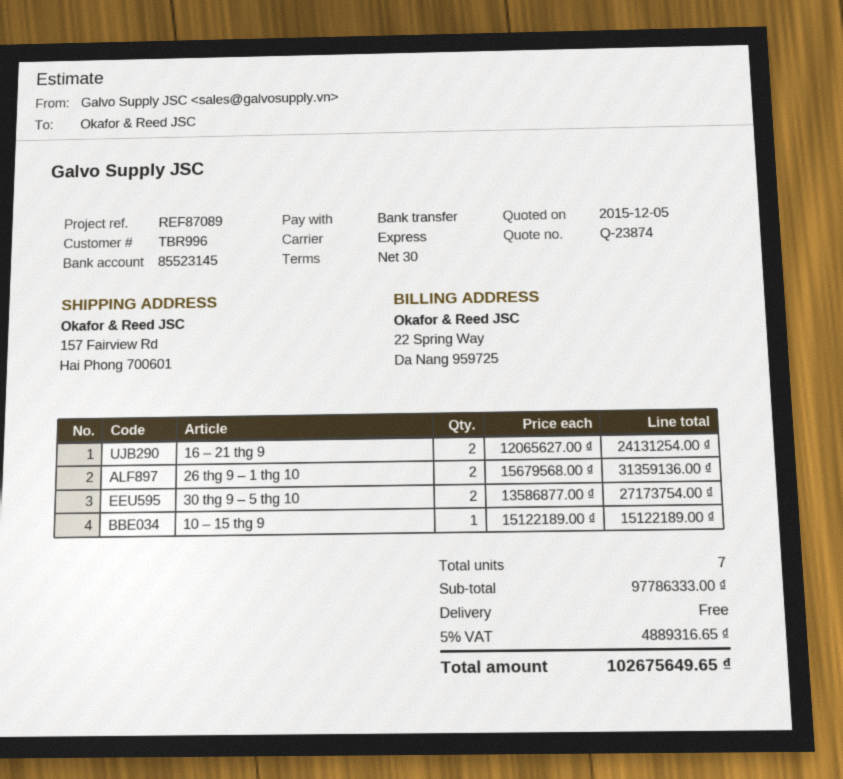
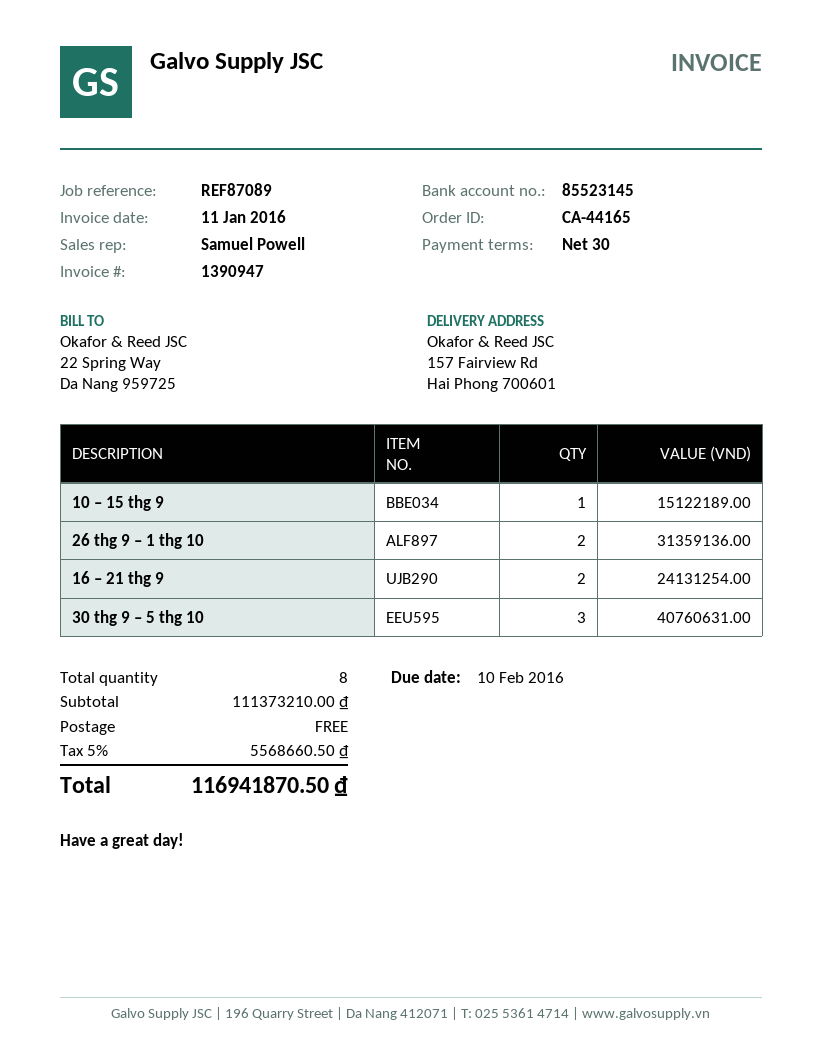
30 thg 9 – 5 thg 10: 2 for 27173754.00 -> 3 for 40760631.00
total quantity: 7 -> 8
subtotal: 97786333.00 -> 111373210.00
tax: 5% = 4889316.65 -> 5% = 5568660.50
total: 102675649.65 -> 116941870.50

